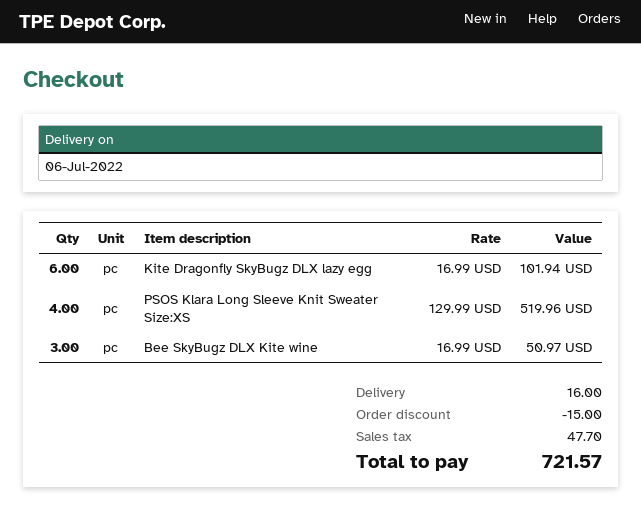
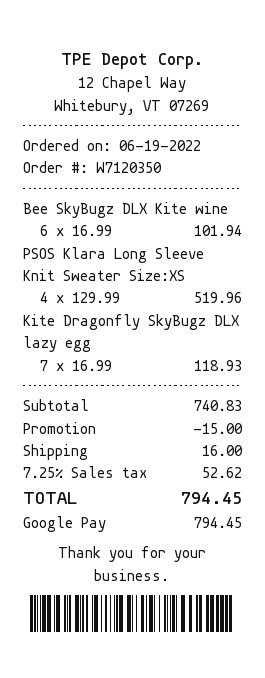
Kite Dragonfly SkyBugz DLX lazy egg: 6 x 16.99 = 101.94 -> 7 x 16.99 = 118.93
Bee SkyBugz DLX Kite wine: 3 x 16.99 = 50.97 -> 6 x 16.99 = 101.94
tax: 47.70 -> 52.62
total: 721.57 -> 794.45

